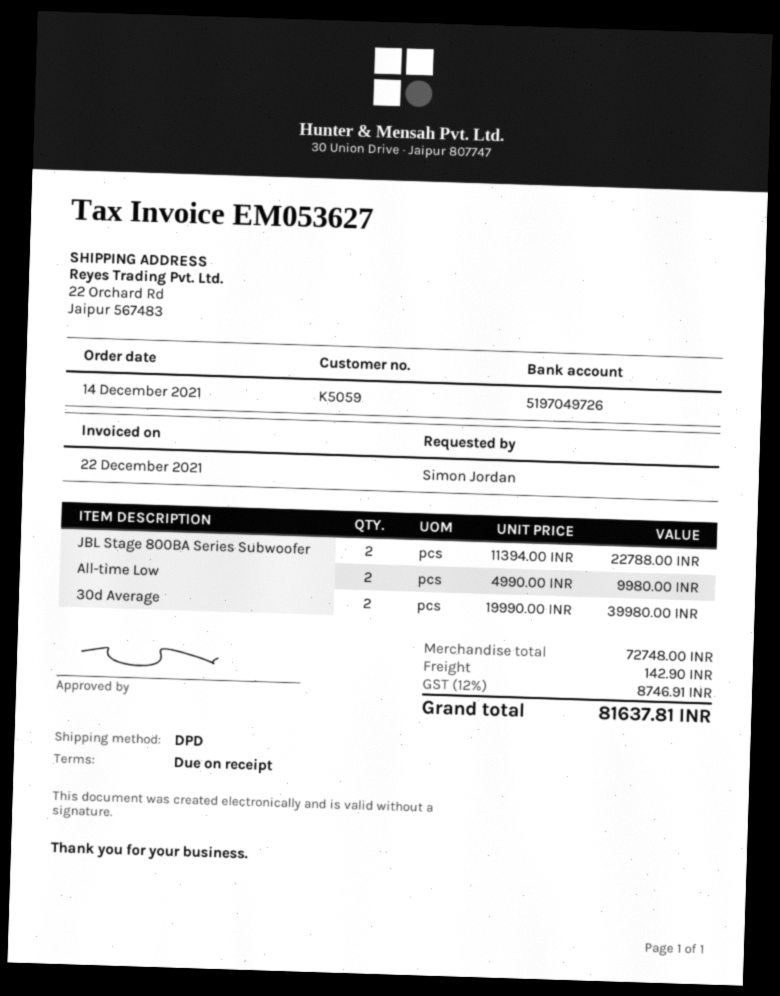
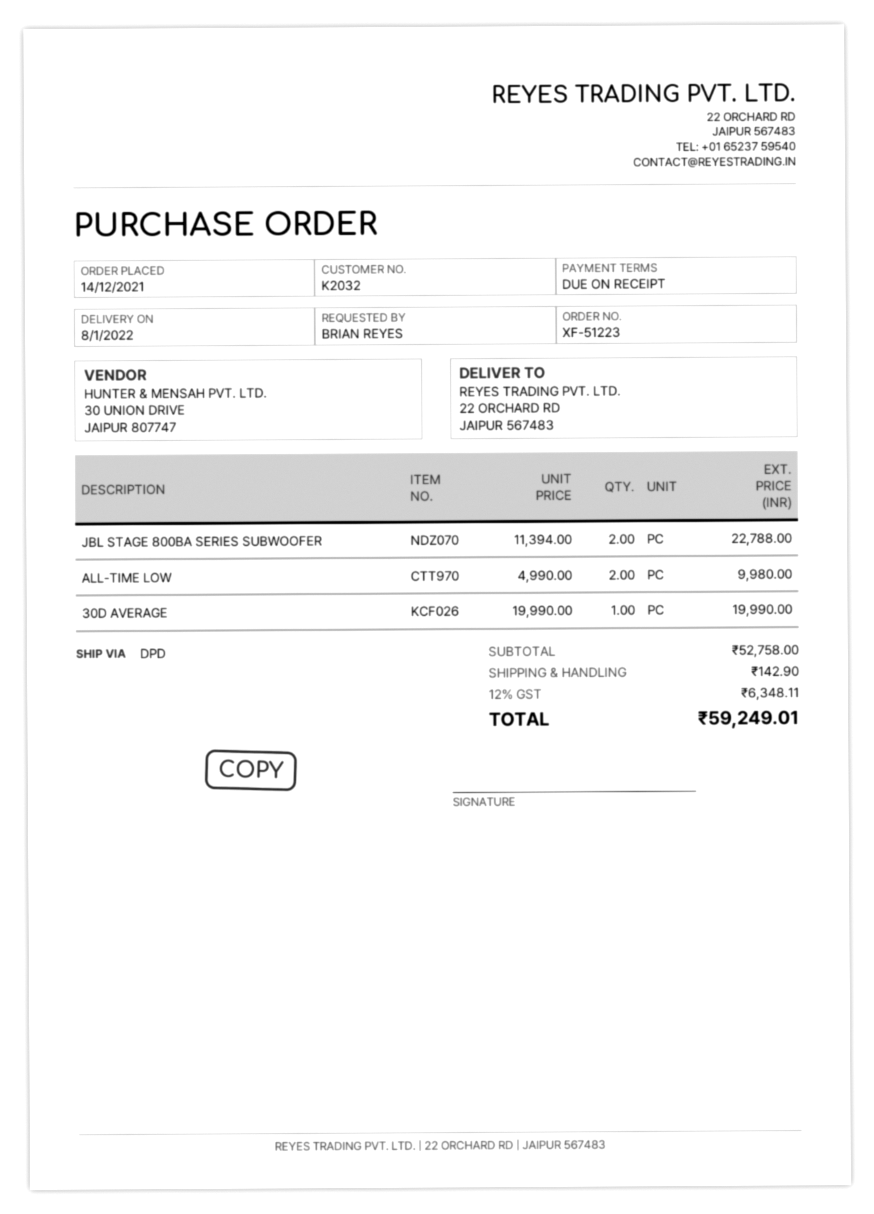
customer number: K5059 -> K2032
ordered by: Simon Jordan -> BRIAN REYES
30d Average: 2 x 19990.00 = 39980.00 -> 1 x 19990.00 = 19990.00
subtotal: 72748.00 -> 52758.00
tax: 12% = 8746.91 -> 12% = 6348.11
total: 81637.81 -> 59249.01

